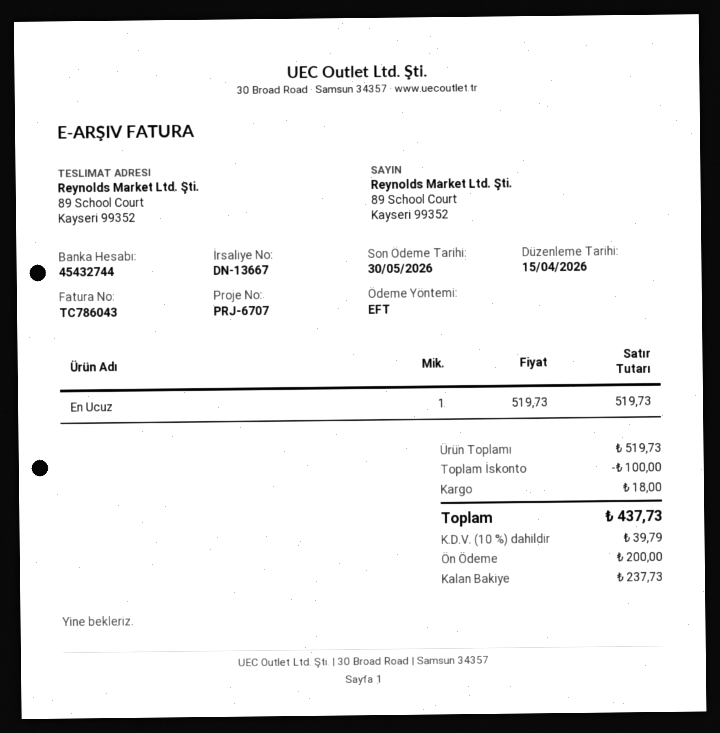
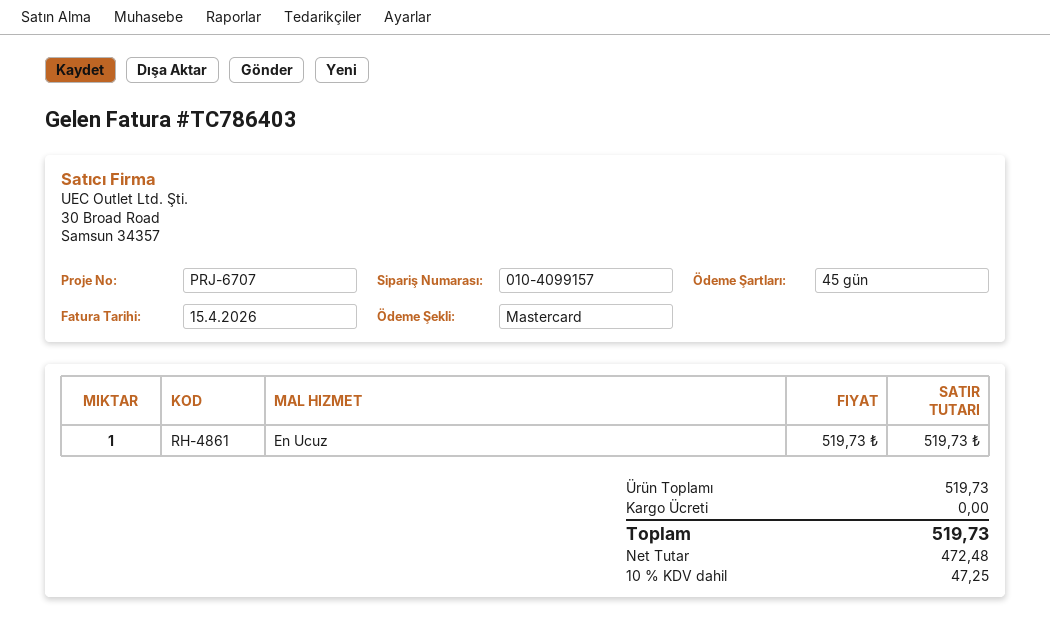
invoice number: TC786043 -> TC786403
payment method: bank transfer -> Mastercard
discount: 100.00 -> none
shipping: 18.00 -> 0.00
tax: 10% = 39.79 -> 10% = 47.25
total: 437.73 -> 519.73

